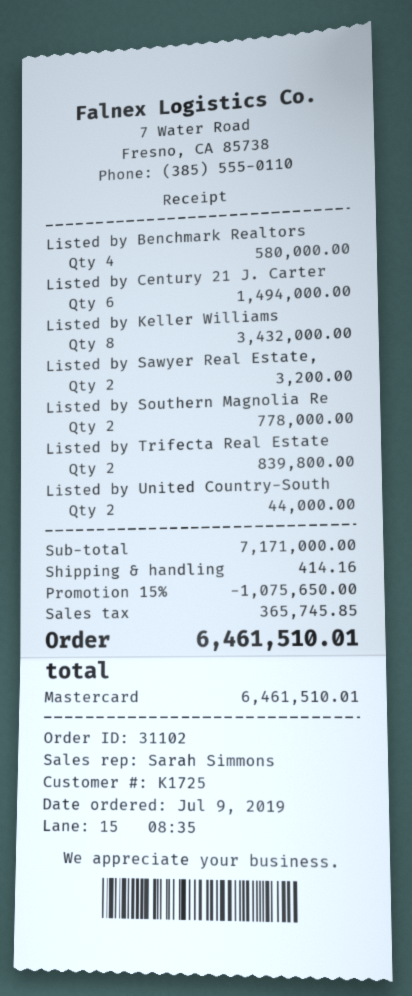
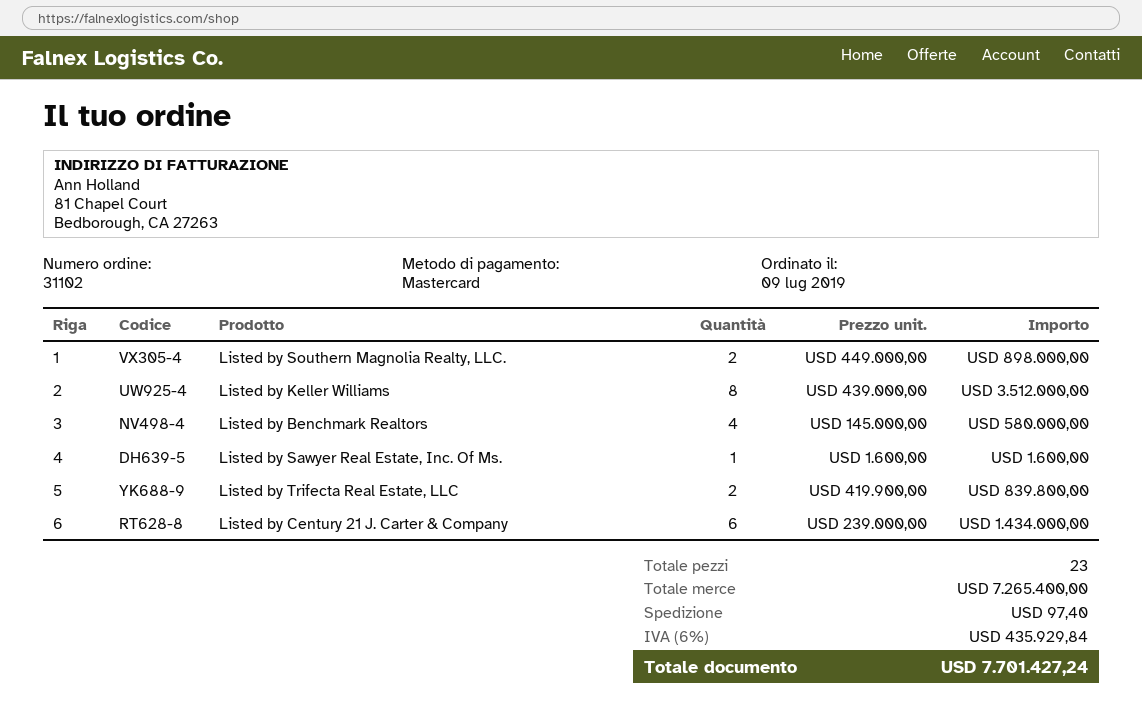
Listed by Century 21 J. Carter: 6 for 1494000.00 -> 6 for 1434000.00
Listed by Keller Williams: 8 for 3432000.00 -> 8 for 3512000.00
Listed by Sawyer Real Estate,: 2 for 3200.00 -> 1 for 1600.00
Listed by Southern Magnolia Re: 2 for 778000.00 -> 2 for 898000.00
Listed by United Country-South: 2 for 44000.00 -> none
subtotal: 7171000.00 -> 7265400.00
discount: 15% = 1075650.00 -> none
shipping: 414.16 -> 97.40
tax: 365745.85 -> 435929.84
total: 6461510.01 -> 7701427.24

